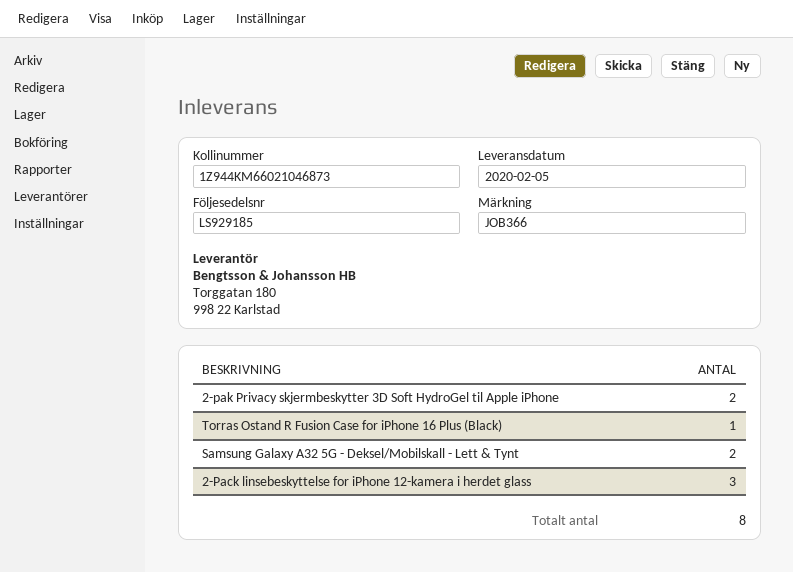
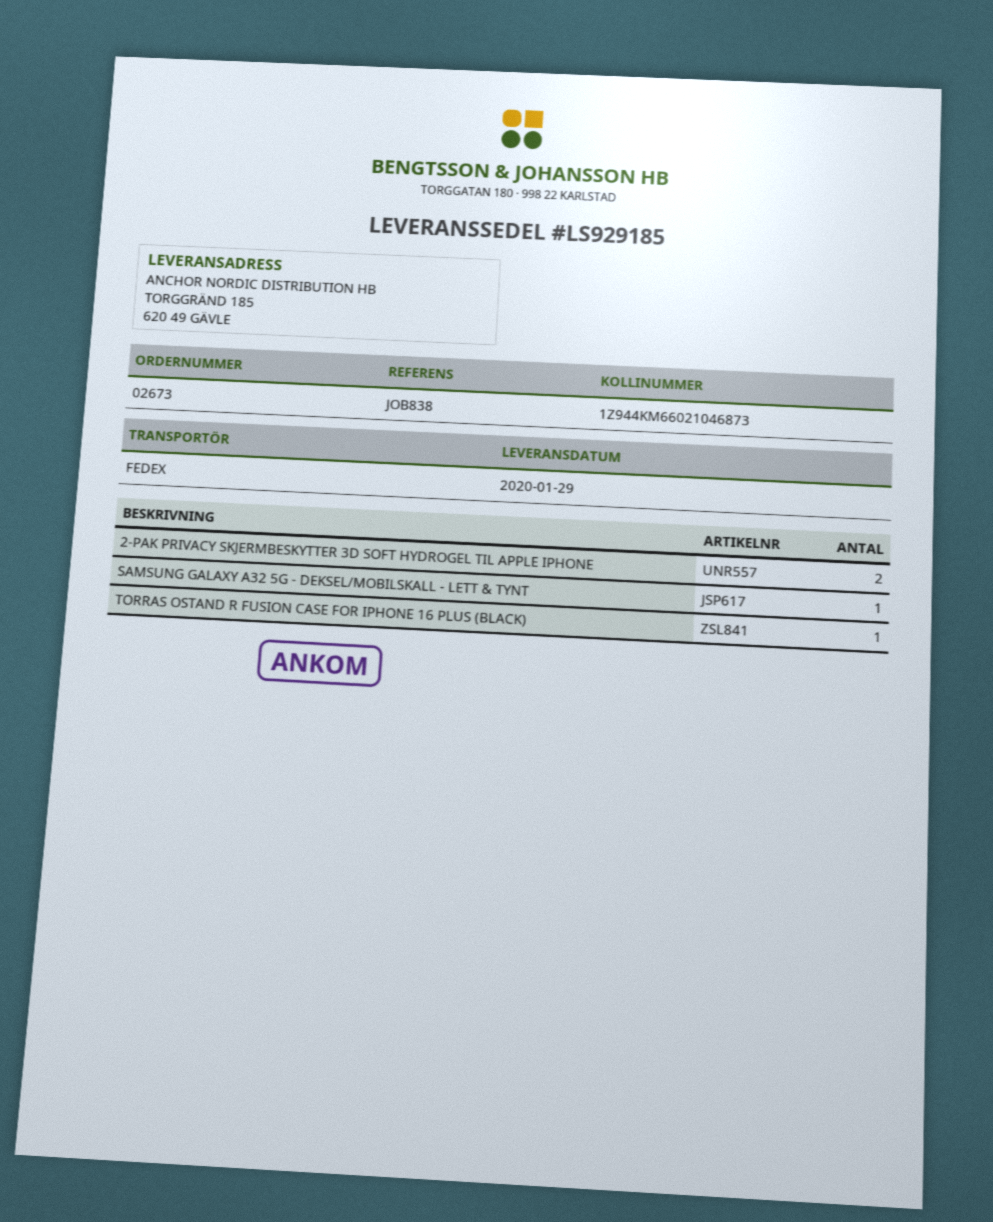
delivery date: 2020-02-05 -> 2020-01-29
reference: JOB366 -> JOB838
Samsung Galaxy A32 5G - Deksel/Mobilskall - Lett & Tynt: 2 -> 1
2-Pack linsebeskyttelse for iPhone 12-kamera i herdet glass: 3 -> none

